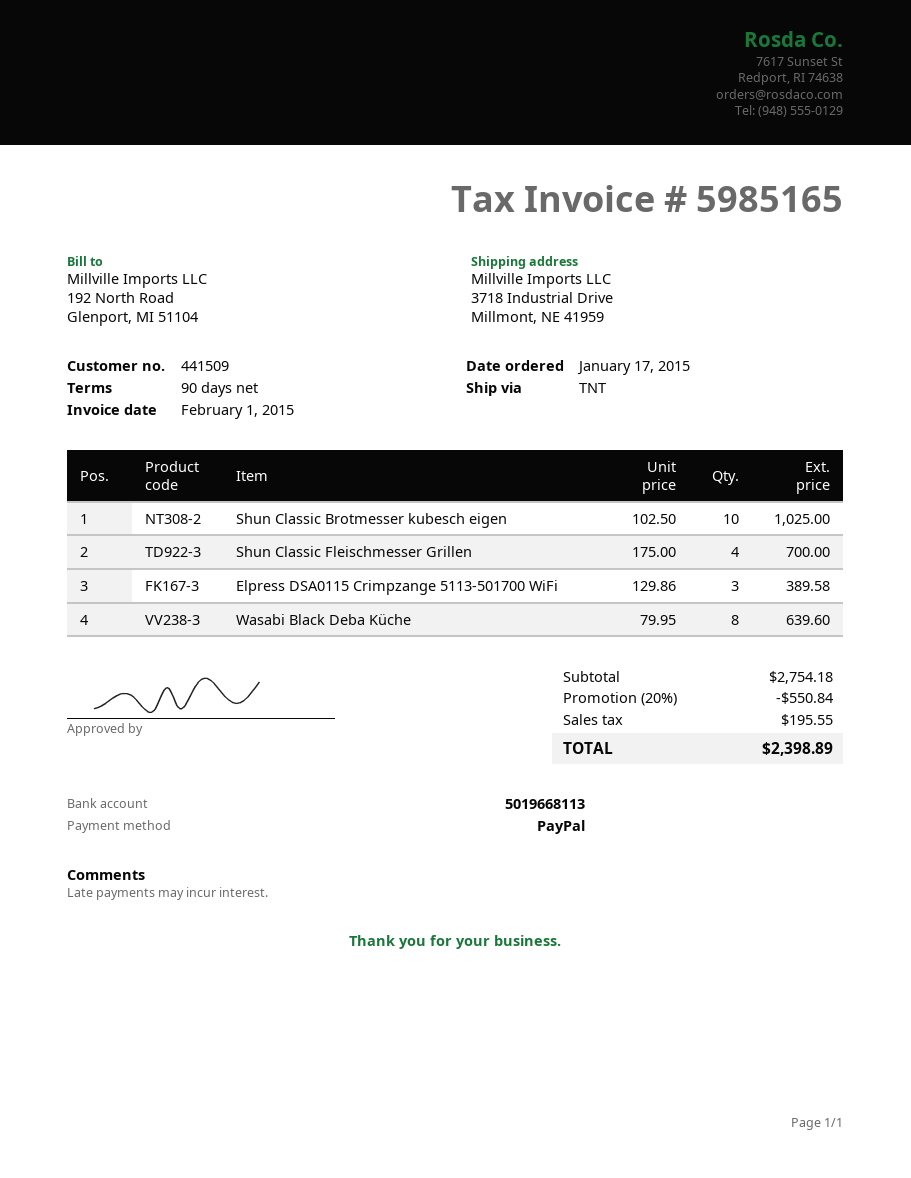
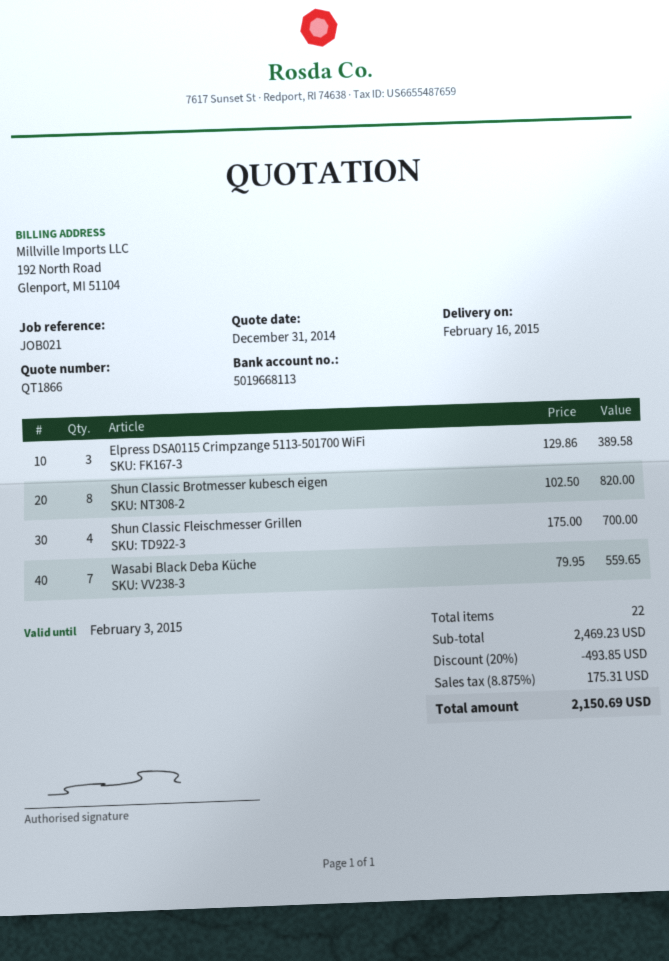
Shun Classic Brotmesser kubesch eigen: 10 x 102.50 = 1025.00 -> 8 x 102.50 = 820.00
Wasabi Black Deba Küche: 8 x 79.95 = 639.60 -> 7 x 79.95 = 559.65
subtotal: 2754.18 -> 2469.23
discount: 20% = 550.84 -> 20% = 493.85
tax: 195.55 -> 175.31
total: 2398.89 -> 2150.69

